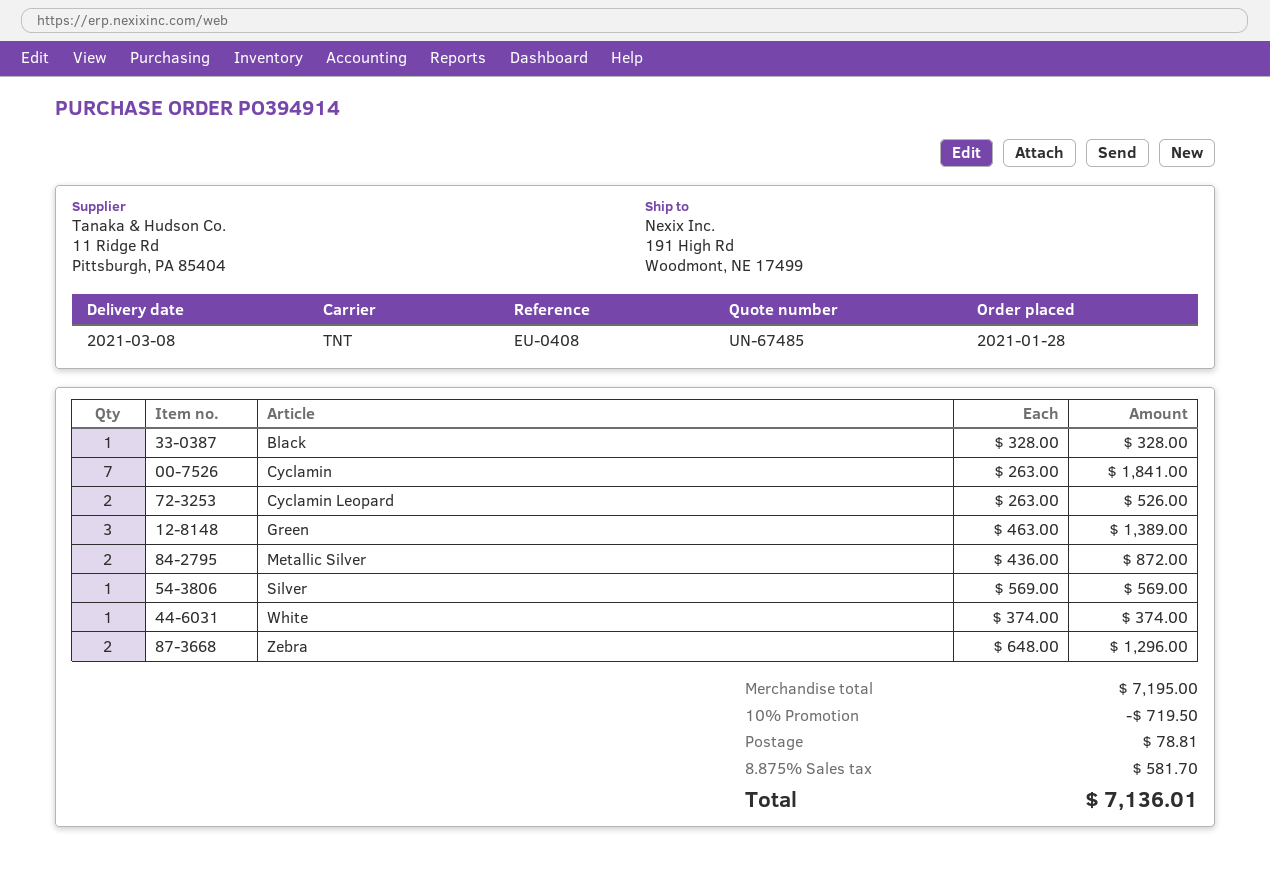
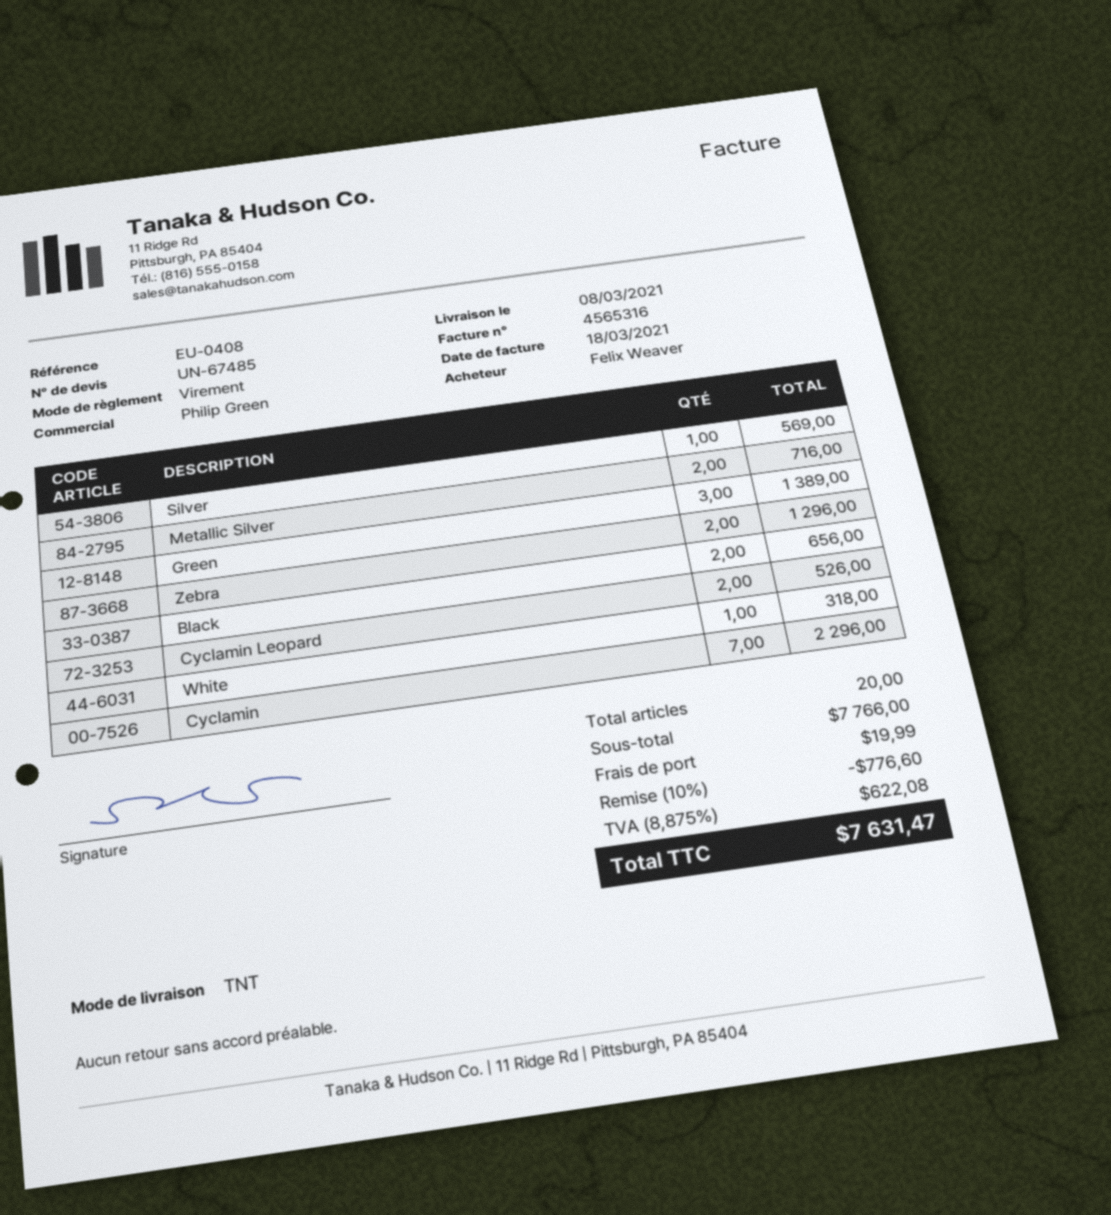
Black: 1 for 328.00 -> 2 for 656.00
Cyclamin: 7 for 1841.00 -> 7 for 2296.00
Metallic Silver: 2 for 872.00 -> 2 for 716.00
White: 1 for 374.00 -> 1 for 318.00
subtotal: 7195.00 -> 7766.00
discount: 10% = 719.50 -> 10% = 776.60
shipping: 78.81 -> 19.99
tax: 8.875% = 581.70 -> 8.875% = 622.08
total: 7136.01 -> 7631.47

